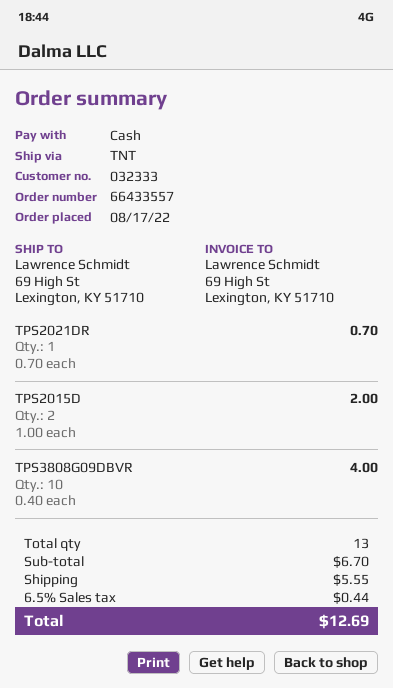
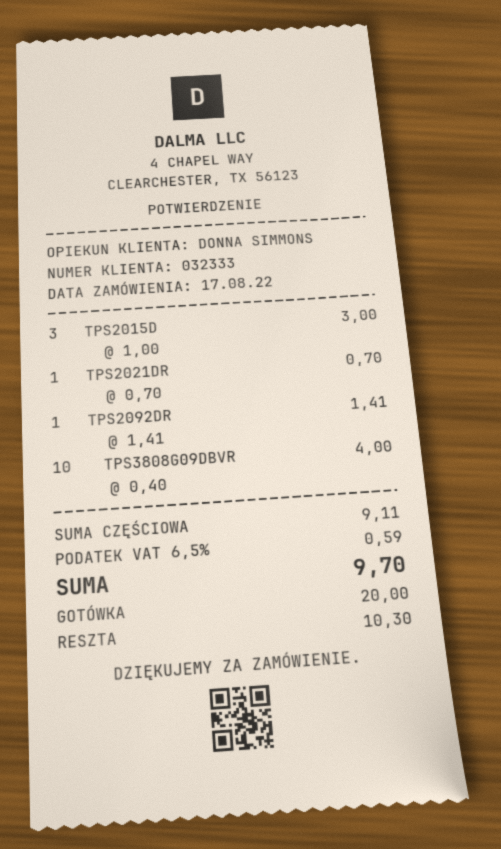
TPS2015D: 2 x 1.00 = 2.00 -> 3 x 1.00 = 3.00
TPS2092DR: none -> 1 x 1.41 = 1.41
subtotal: 6.70 -> 9.11
shipping: 5.55 -> none
tax: 6.5% = 0.44 -> 6.5% = 0.59
total: 12.69 -> 9.70

